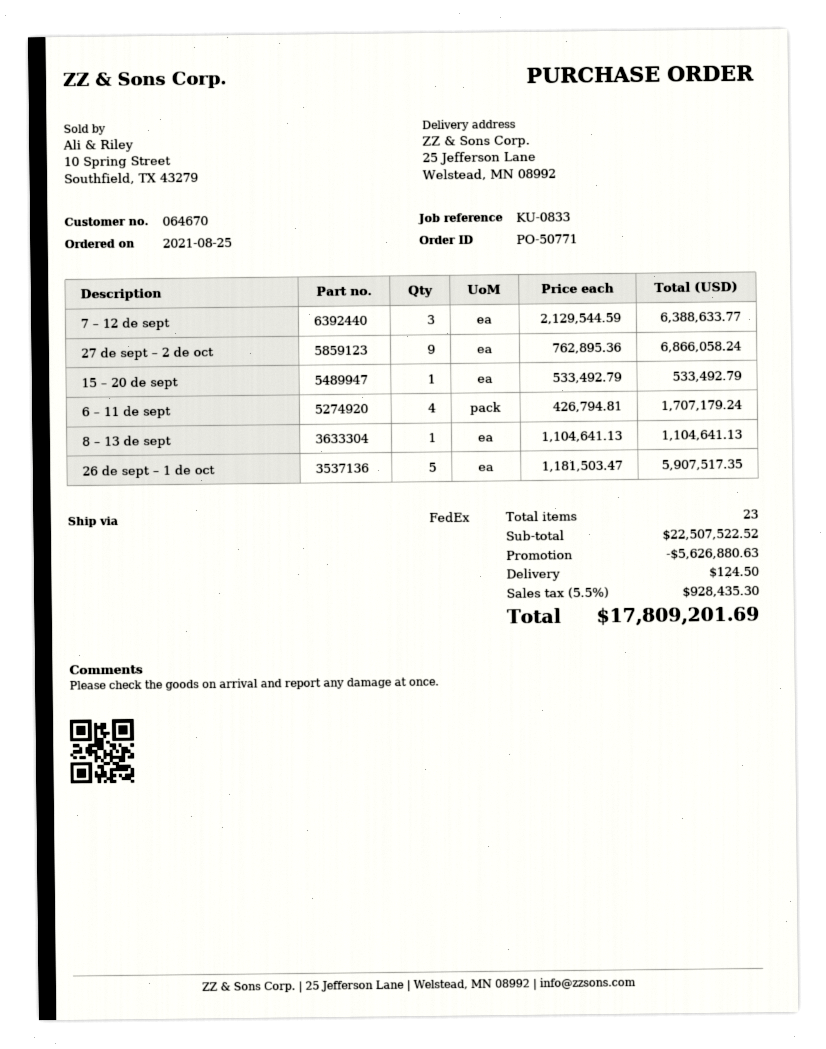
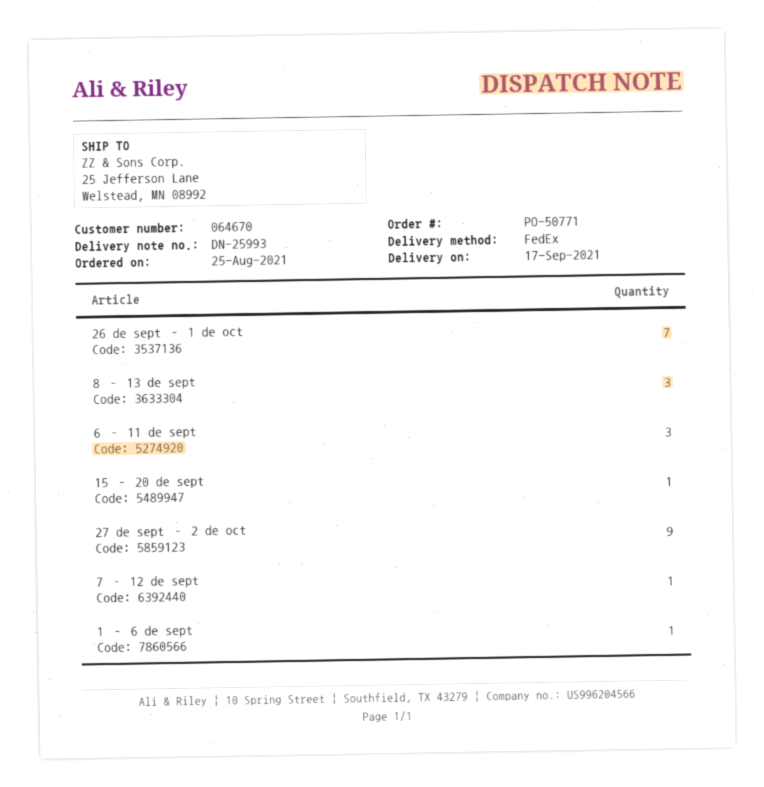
7 – 12 de sept: 3 -> 1
6 – 11 de sept: 4 -> 3
8 – 13 de sept: 1 -> 3
26 de sept – 1 de oct: 5 -> 7
1 – 6 de sept: none -> 1

